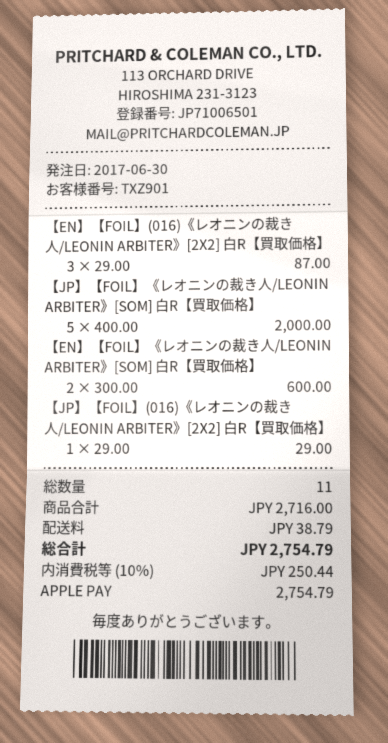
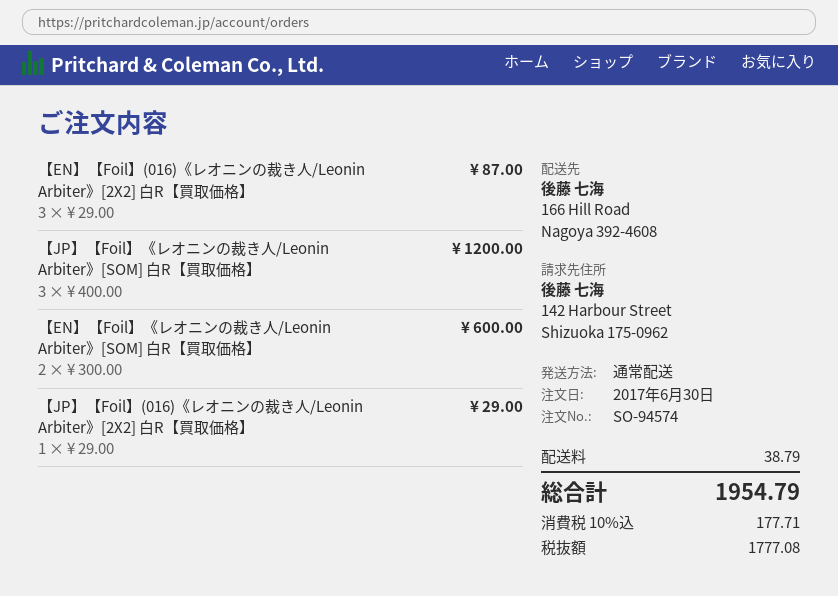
【JP】【FOIL】《レオニンの裁き人/LEONIN ARBITER》[SOM] 白R【買取価格】: 5 x 400.00 = 2000.00 -> 3 x 400.00 = 1200.00
tax: 10% = 250.44 -> 10% = 177.71
total: 2754.79 -> 1954.79

